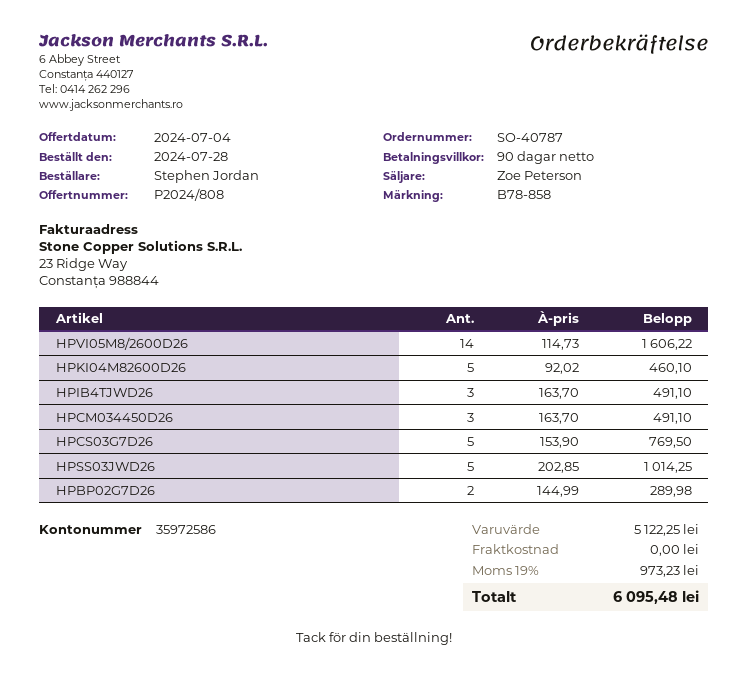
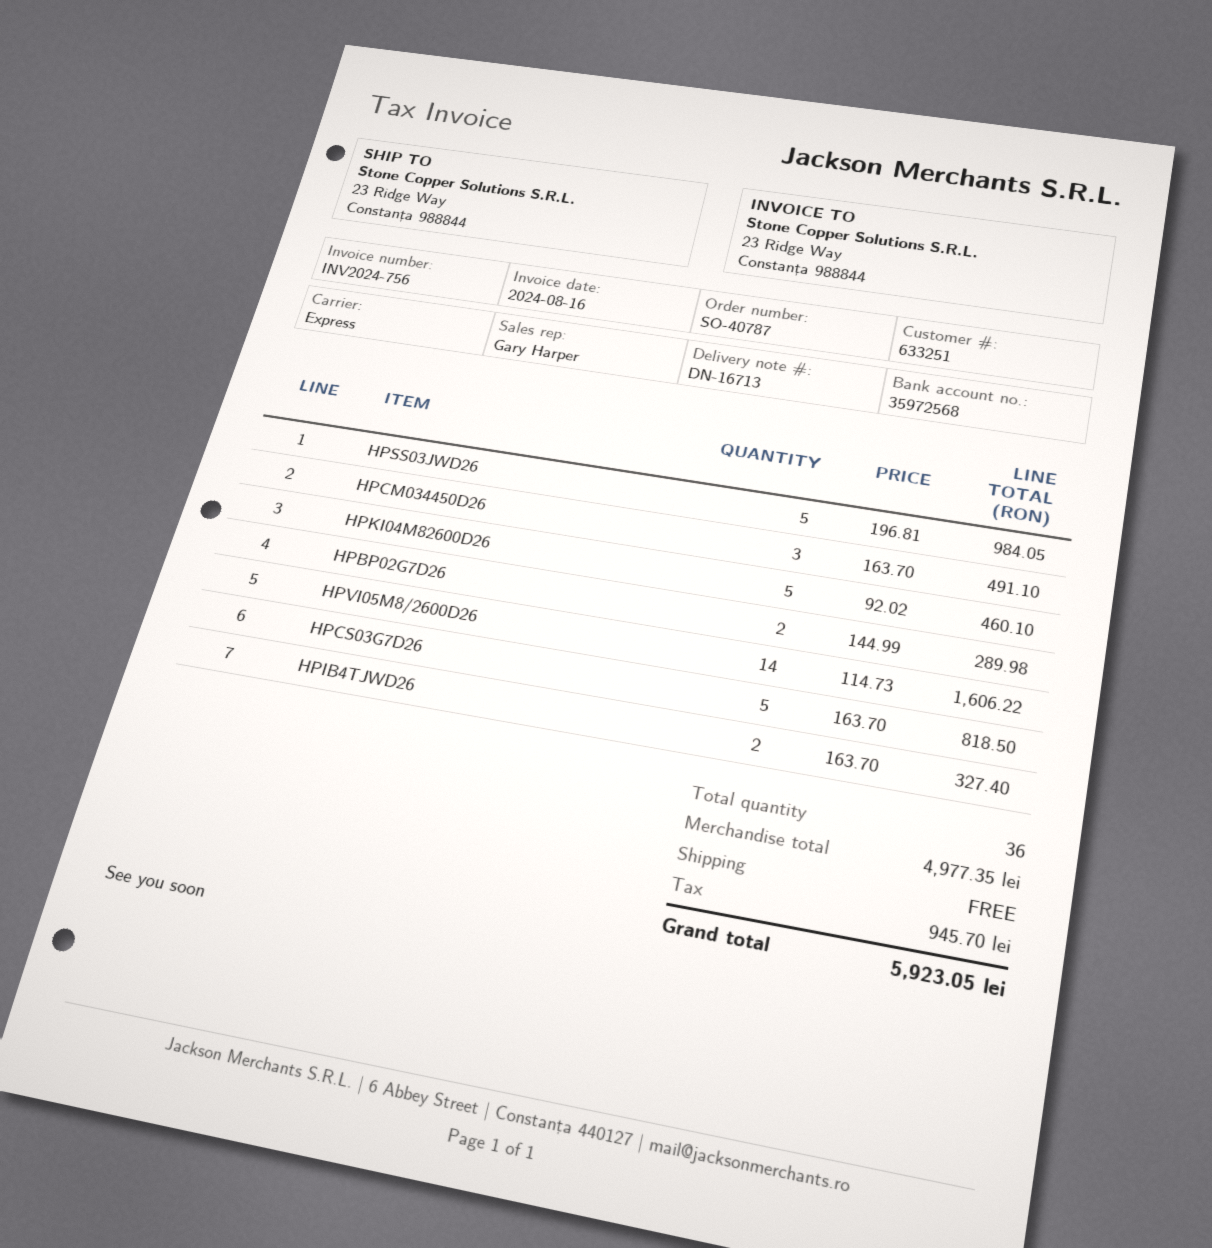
sales rep: Zoe Peterson -> Gary Harper
bank account: 35972586 -> 35972568
HPIB4TJWD26: 3 x 163.70 = 491.10 -> 2 x 163.70 = 327.40
HPCS03G7D26: 5 x 153.90 = 769.50 -> 5 x 163.70 = 818.50
HPSS03JWD26: 5 x 202.85 = 1014.25 -> 5 x 196.81 = 984.05
subtotal: 5122.25 -> 4977.35
tax: 973.23 -> 945.70
total: 6095.48 -> 5923.05

